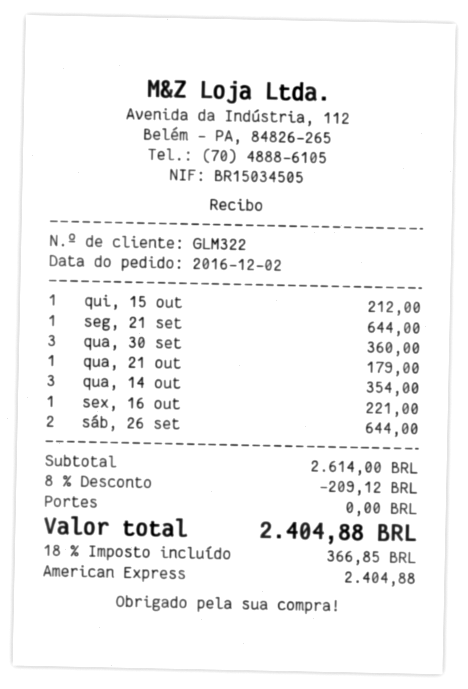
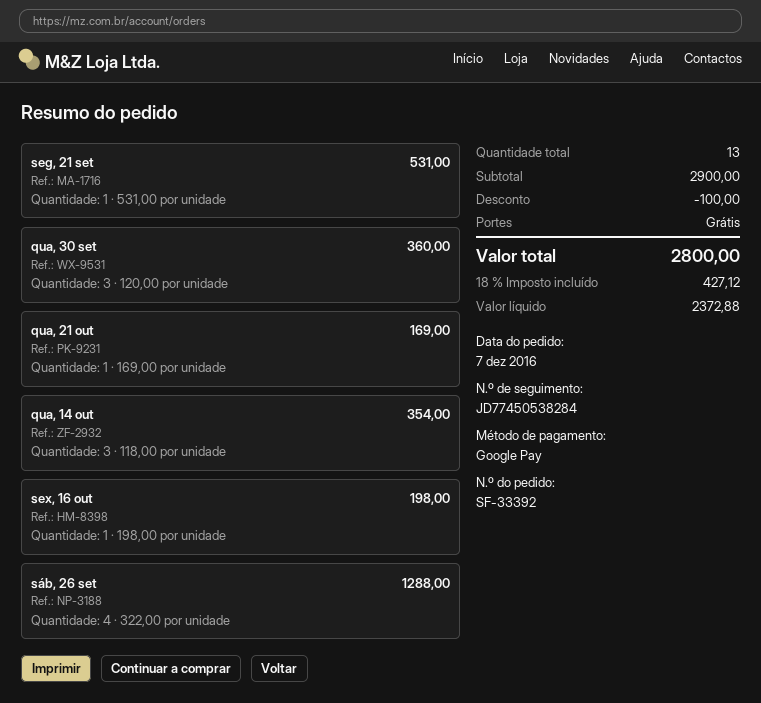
order date: 2016-12-02 -> 2016-12-07
payment method: American Express -> Google Pay
qui, 15 out: 1 for 212.00 -> none
seg, 21 set: 1 for 644.00 -> 1 for 531.00
qua, 21 out: 1 for 179.00 -> 1 for 169.00
sex, 16 out: 1 for 221.00 -> 1 for 198.00
sáb, 26 set: 2 for 644.00 -> 4 for 1288.00
subtotal: 2614.00 -> 2900.00
discount: 209.12 -> 100.00
tax: 18% = 366.85 -> 18% = 427.12
total: 2404.88 -> 2800.00

